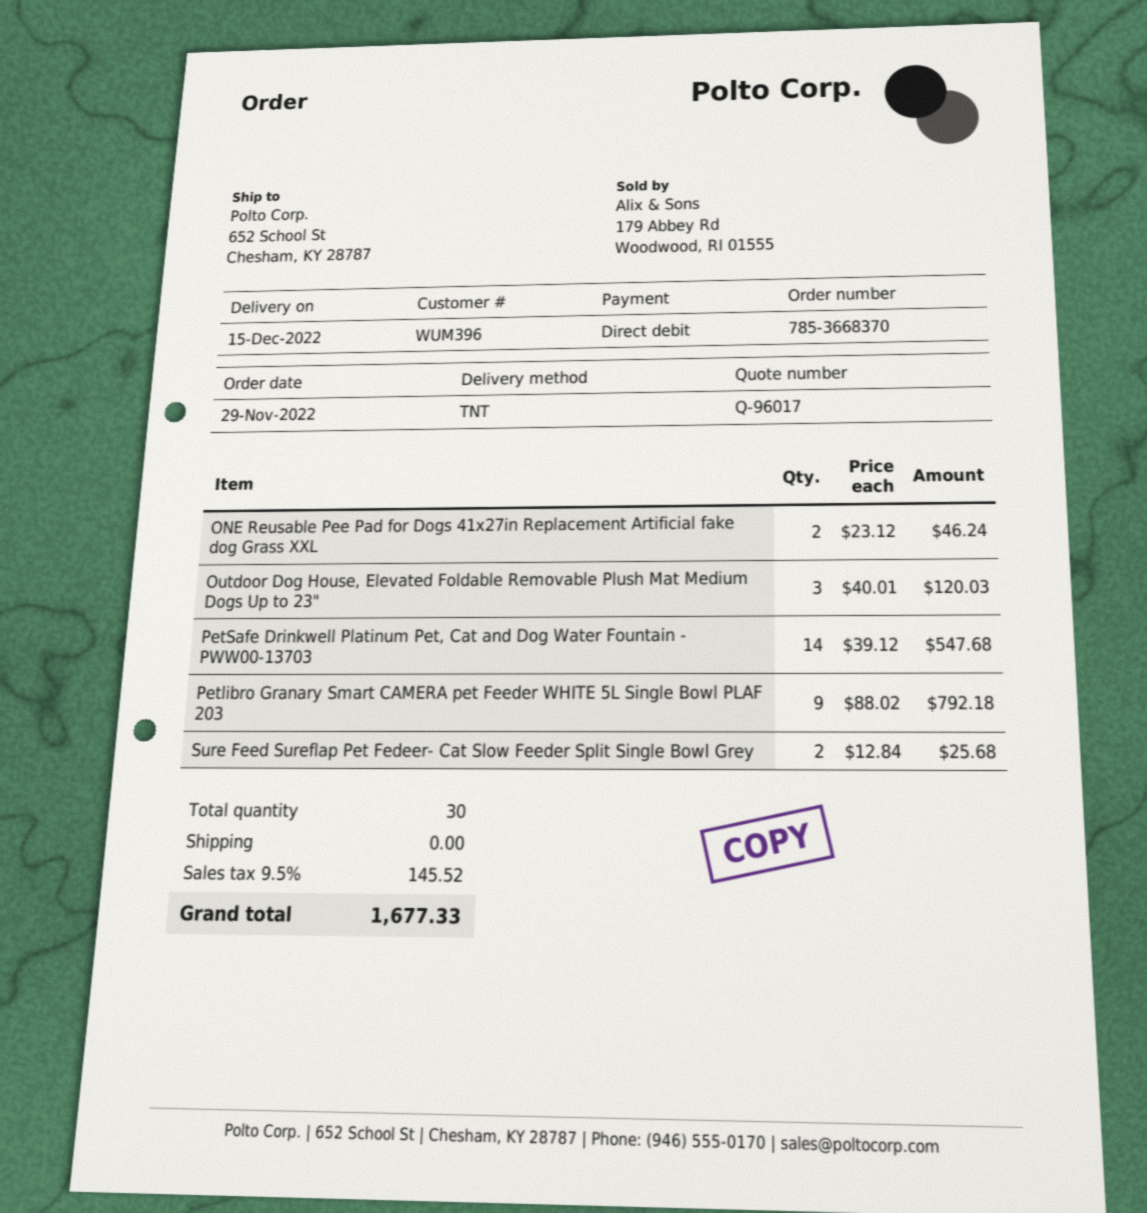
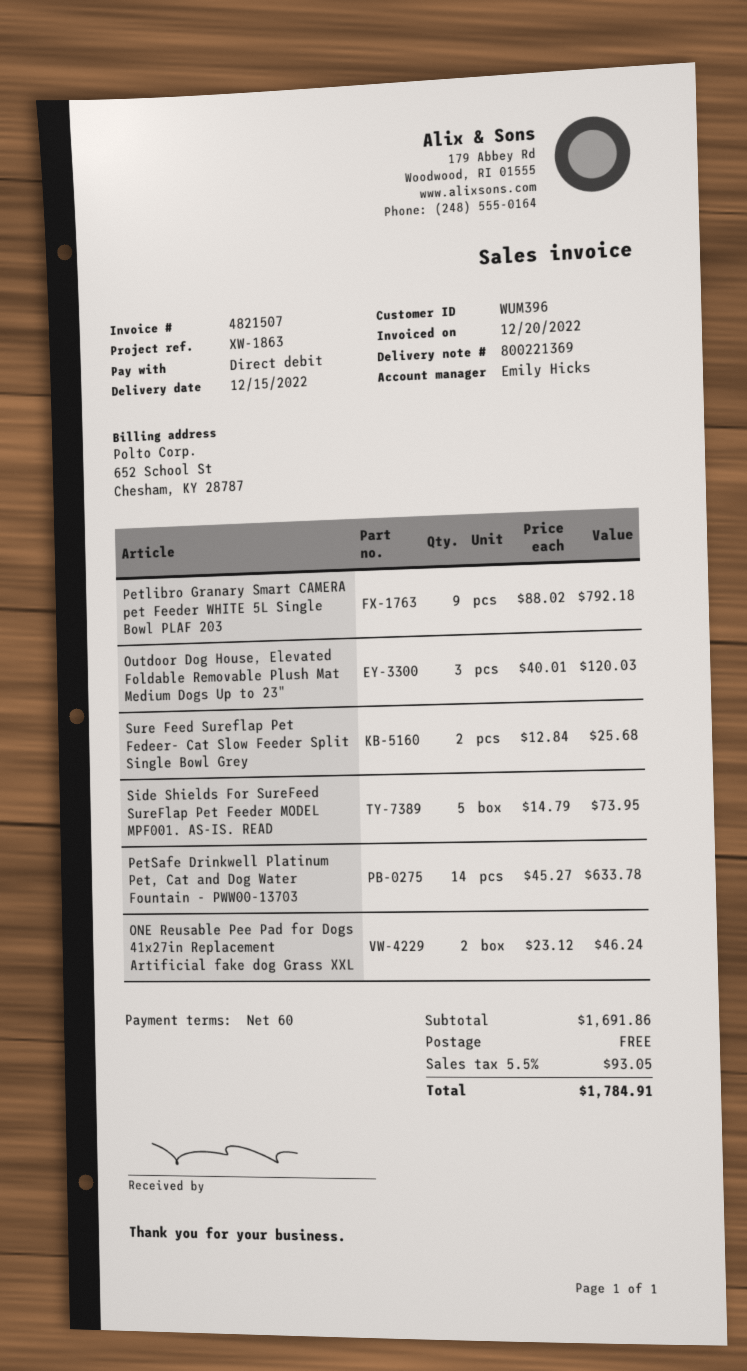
PetSafe Drinkwell Platinum Pet, Cat and Dog Water Fountain - PWW00-13703: 14 x 39.12 = 547.68 -> 14 x 45.27 = 633.78
Side Shields For SureFeed SureFlap Pet Feeder MODEL MPF001. AS-IS. READ: none -> 5 x 14.79 = 73.95
tax: 9.5% = 145.52 -> 5.5% = 93.05
total: 1677.33 -> 1784.91

